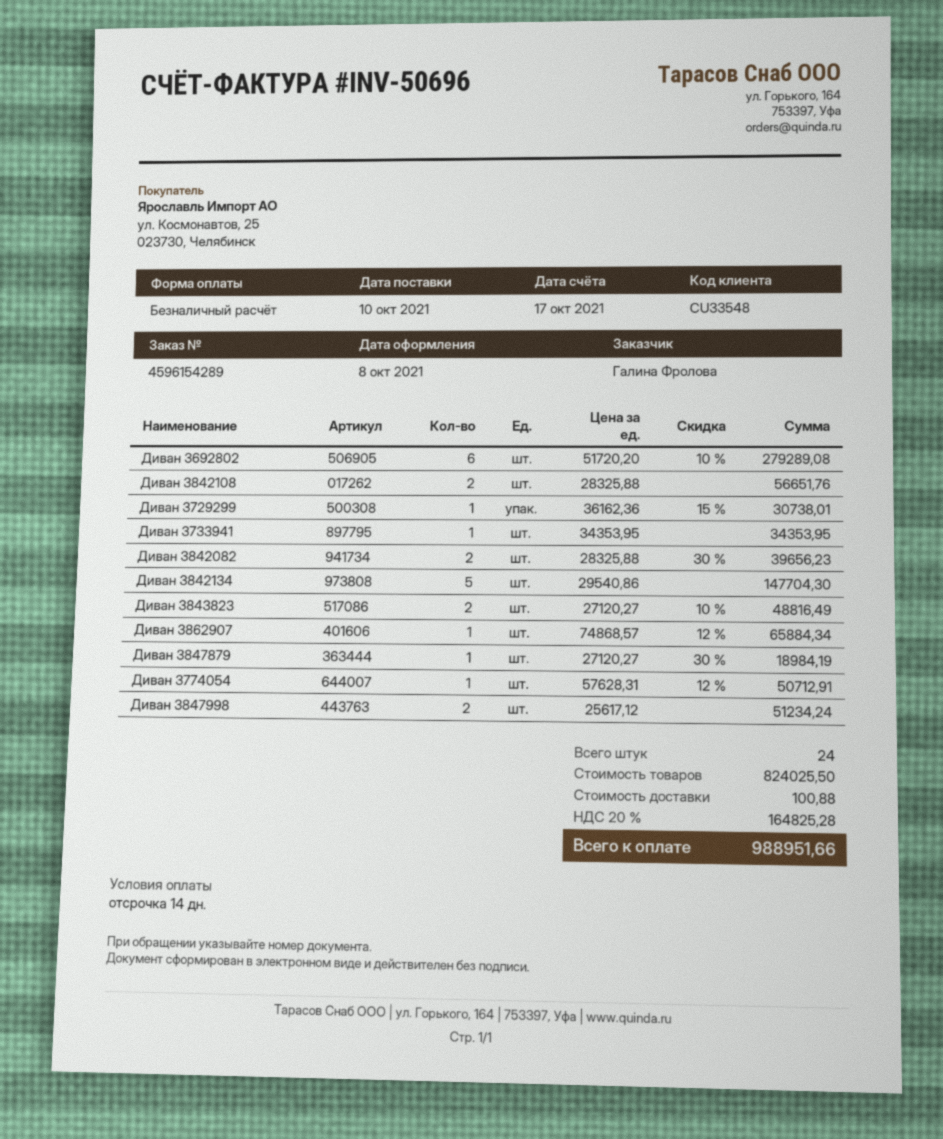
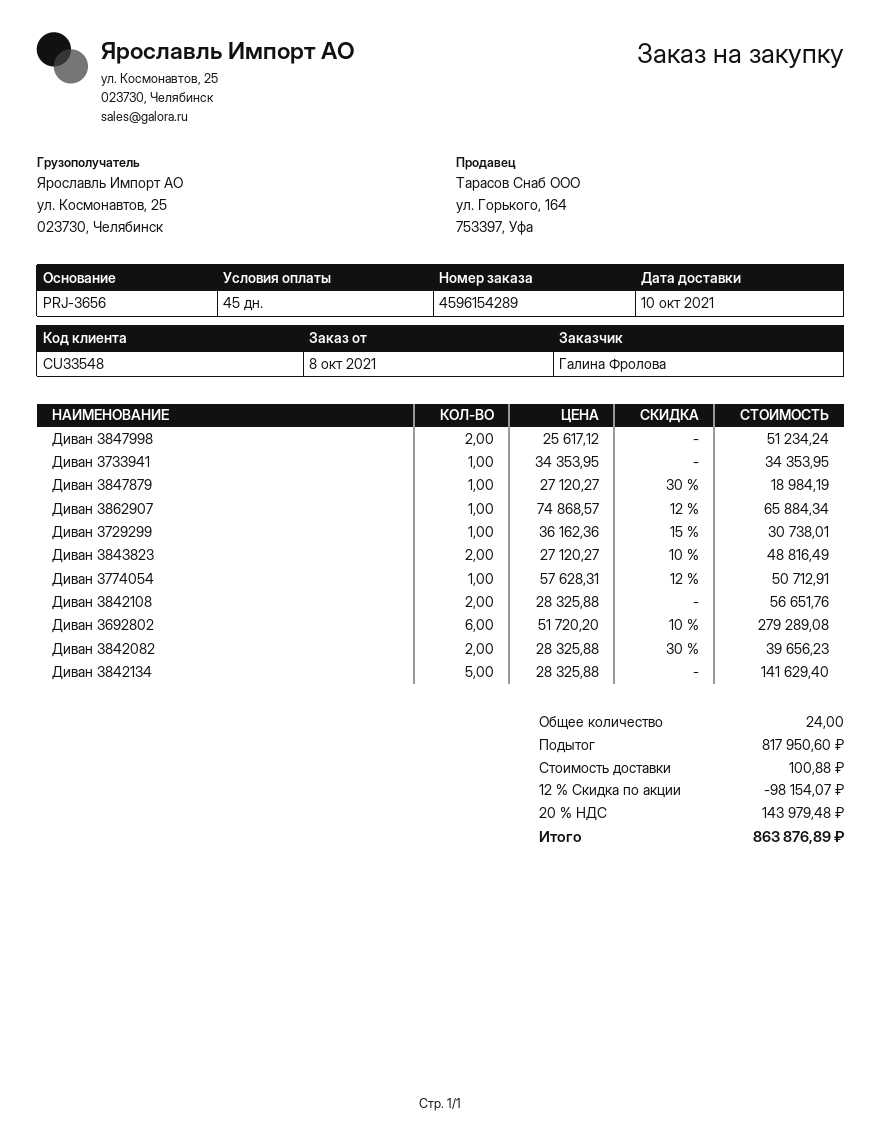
payment terms: 14 days -> 45 days
Диван 3842134: 5 x 29540.86 = 147704.30 -> 5 x 28325.88 = 141629.40
subtotal: 824025.50 -> 817950.60
discount: none -> 12% = 98154.07
tax: 20% = 164825.28 -> 20% = 143979.48
total: 988951.66 -> 863876.89

